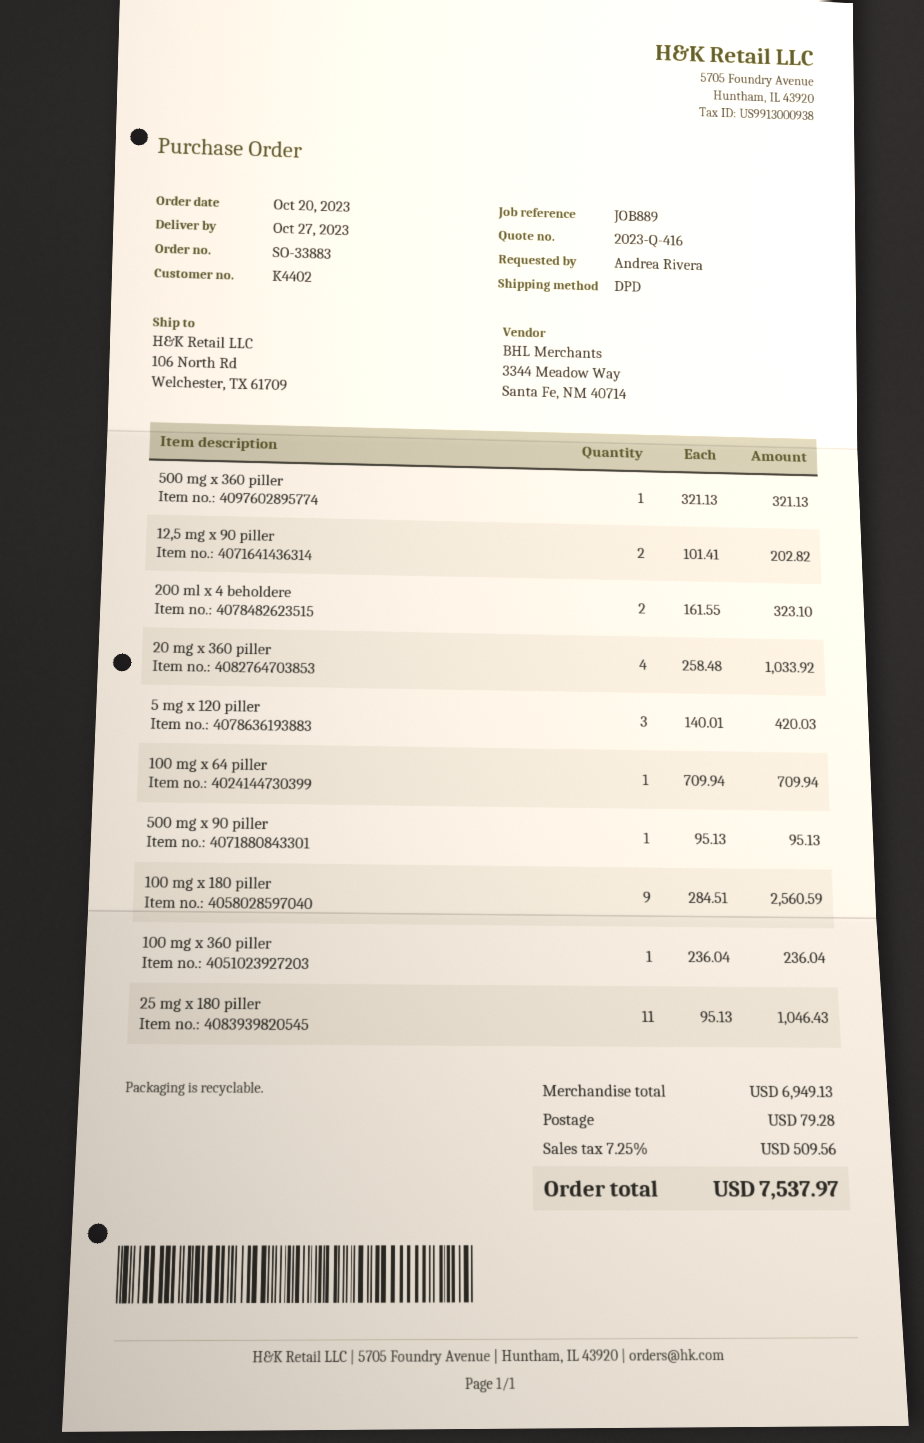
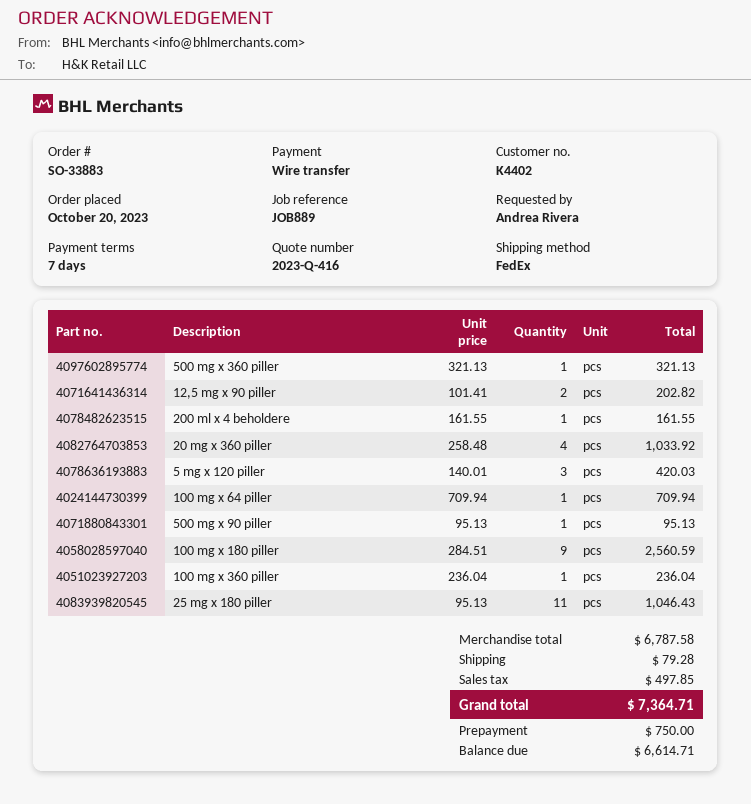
shipping method: DPD -> FedEx
200 ml x 4 beholdere: 2 x 161.55 = 323.10 -> 1 x 161.55 = 161.55
subtotal: 6949.13 -> 6787.58
tax: 509.56 -> 497.85
total: 7537.97 -> 7364.71

